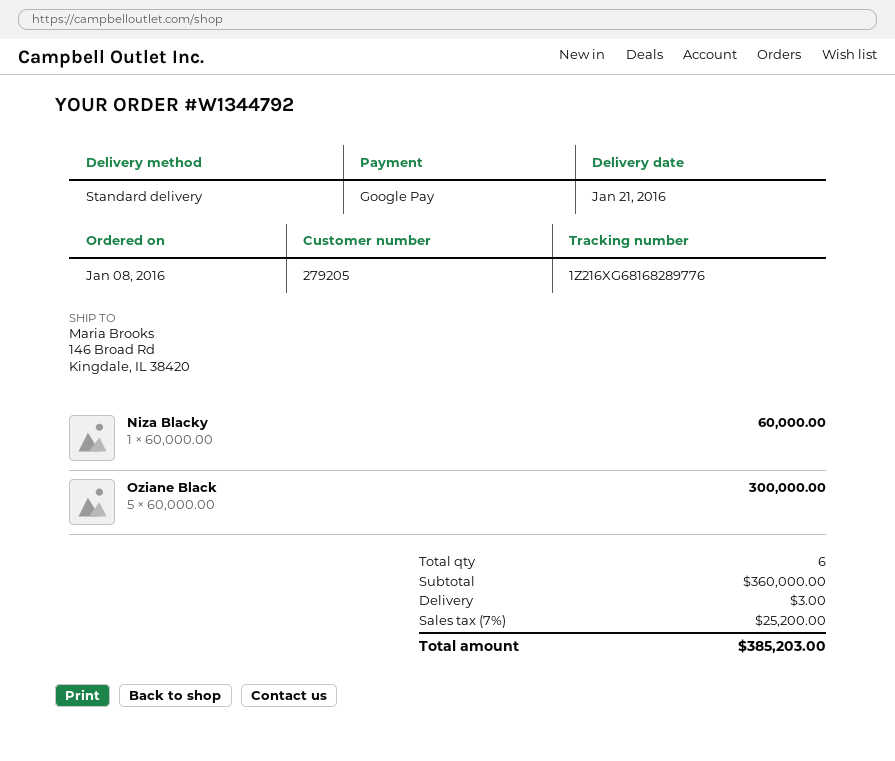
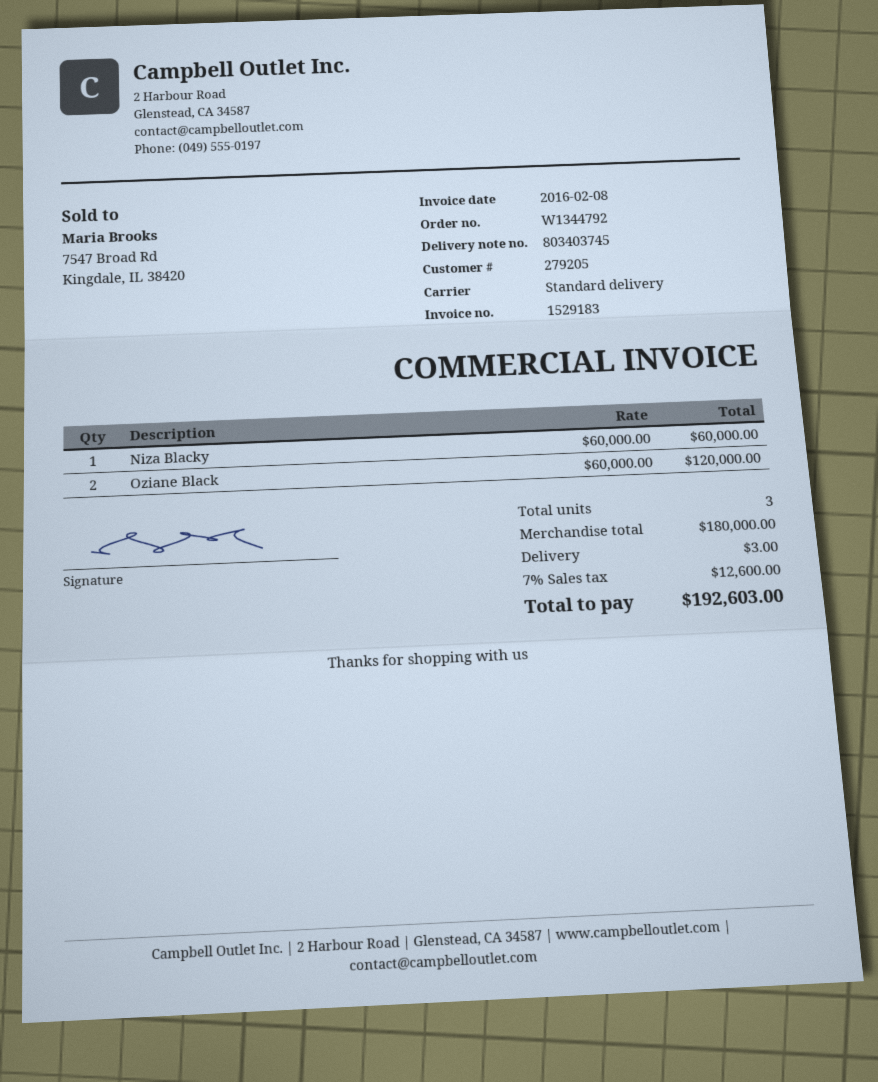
Oziane Black: 5 x 60000.00 = 300000.00 -> 2 x 60000.00 = 120000.00
total quantity: 6 -> 3
subtotal: 360000.00 -> 180000.00
tax: 7% = 25200.00 -> 7% = 12600.00
total: 385203.00 -> 192603.00

